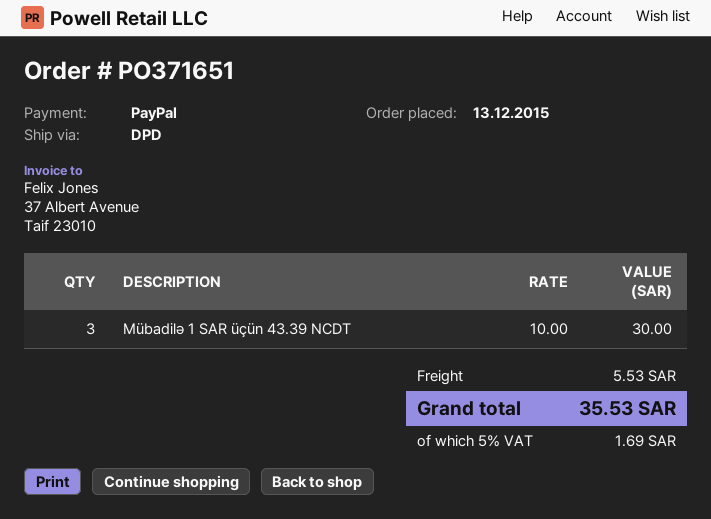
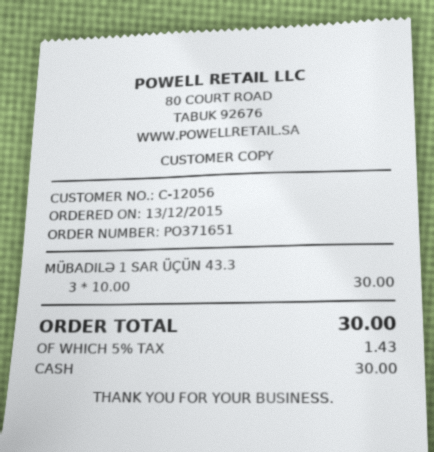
payment method: PayPal -> cash
shipping: 5.53 -> none
tax: 5% = 1.69 -> 5% = 1.43
total: 35.53 -> 30.00

